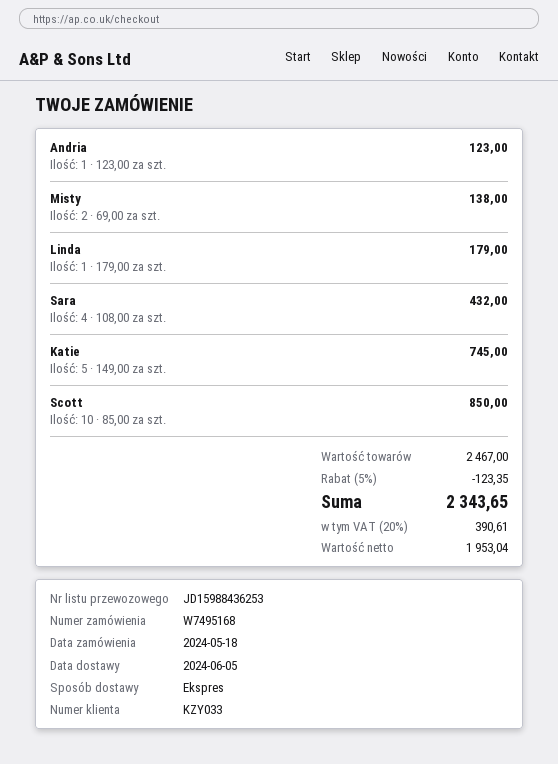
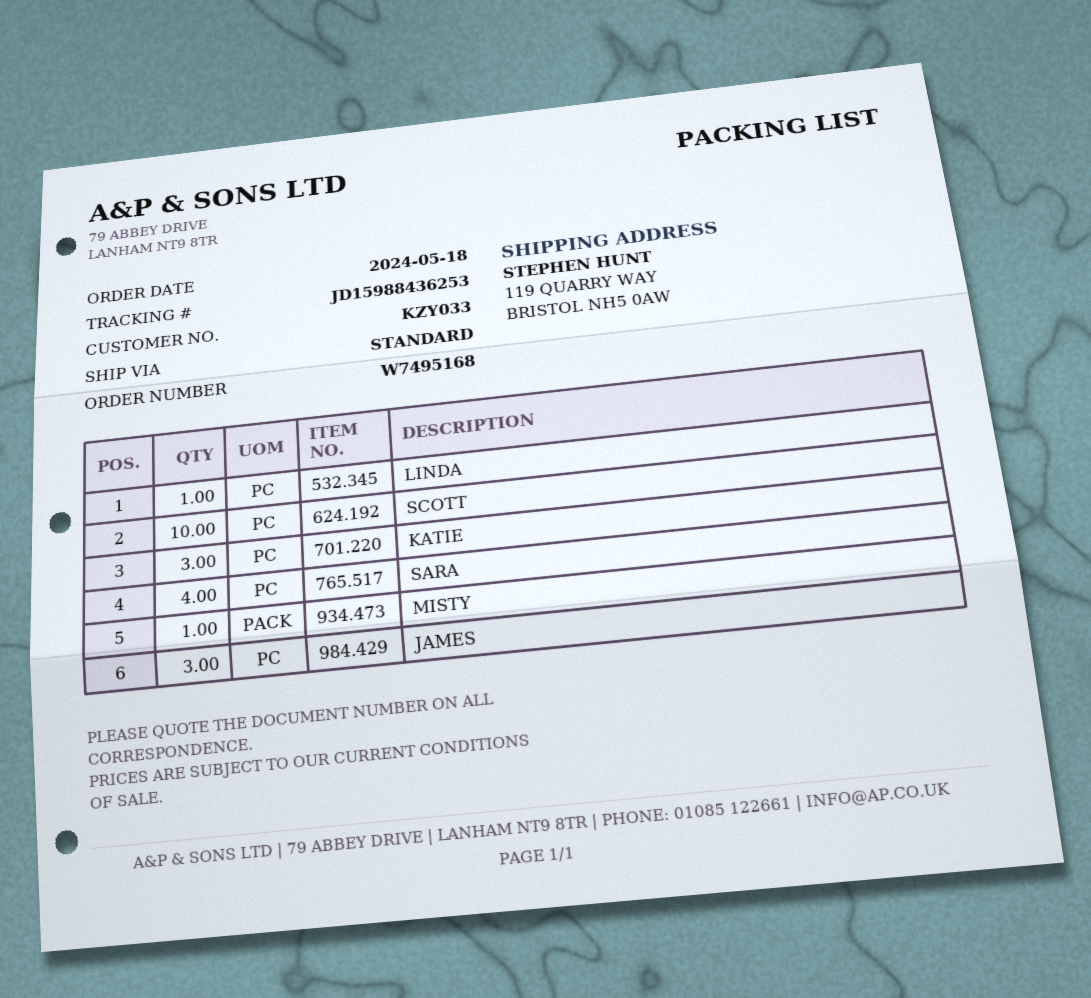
shipping method: express -> standard
Andria: 1 -> none
Misty: 2 -> 1
Katie: 5 -> 3
JAMES: none -> 3

